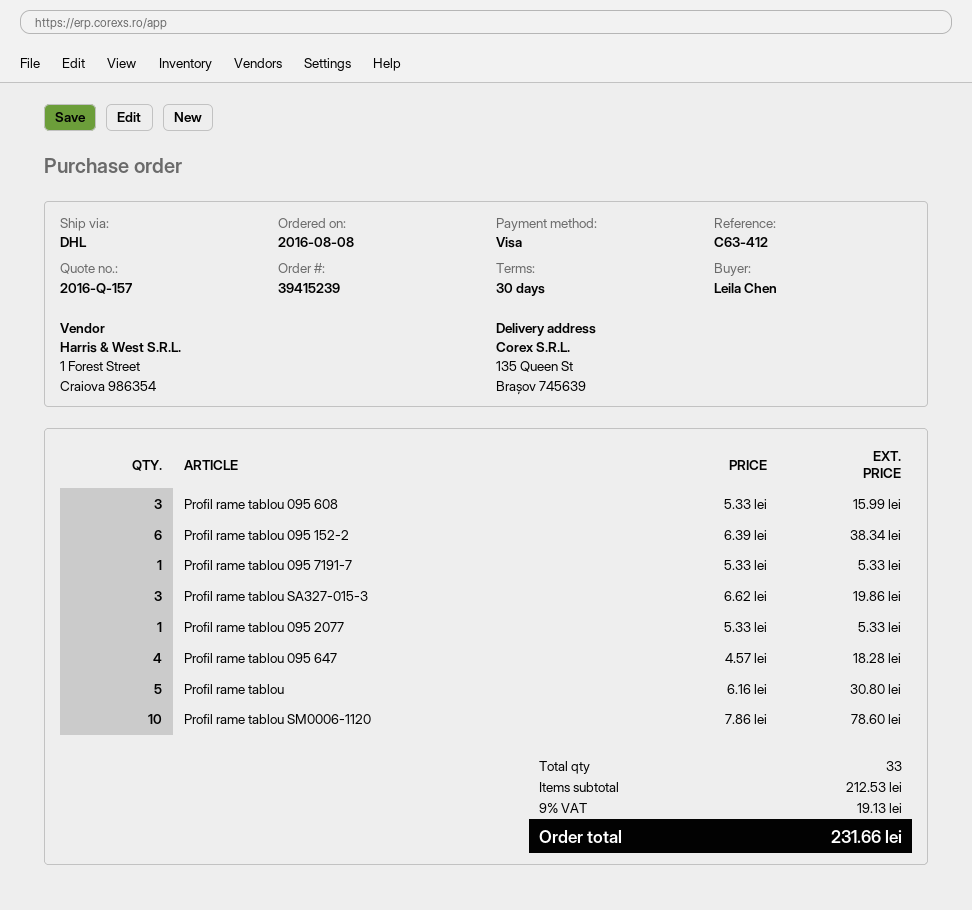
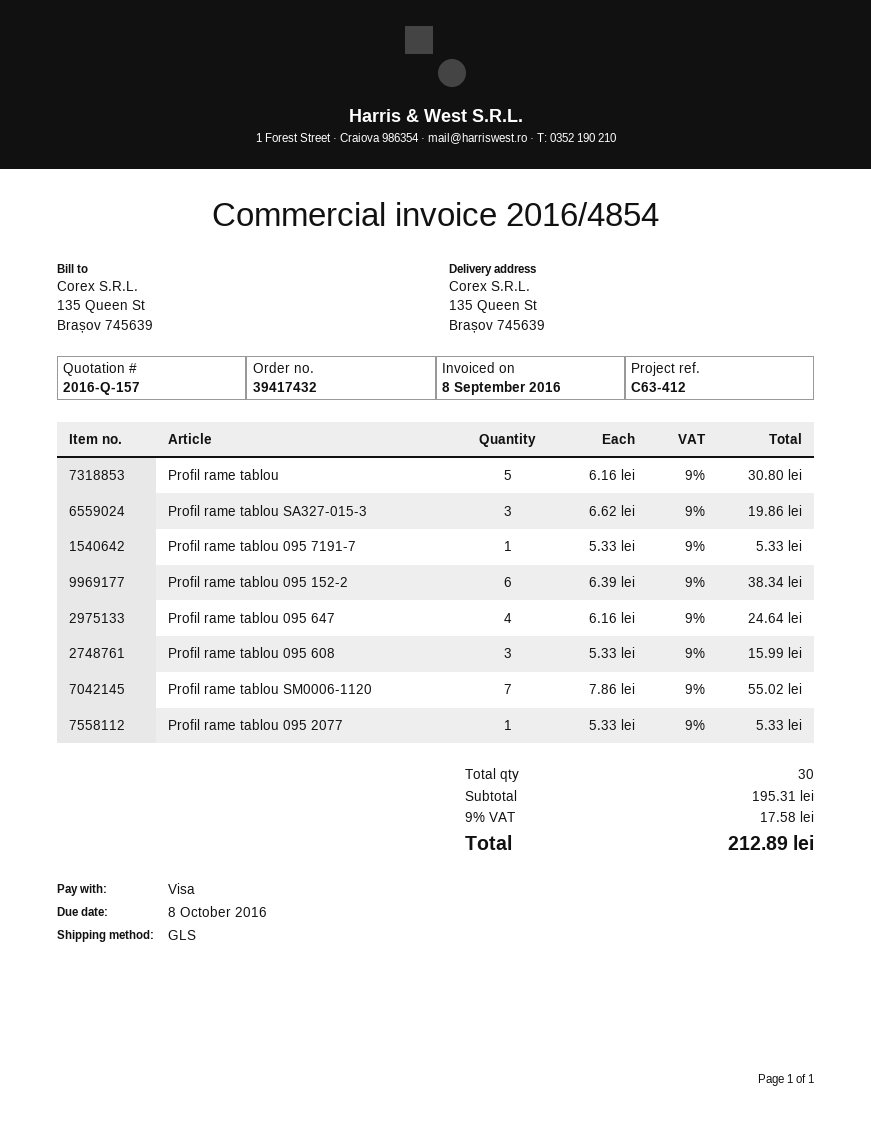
order number: 39415239 -> 39417432
shipping method: DHL -> GLS
Profil rame tablou 095 647: 4 x 4.57 = 18.28 -> 4 x 6.16 = 24.64
Profil rame tablou SM0006-1120: 10 x 7.86 = 78.60 -> 7 x 7.86 = 55.02
total quantity: 33 -> 30
subtotal: 212.53 -> 195.31
tax: 9% = 19.13 -> 9% = 17.58
total: 231.66 -> 212.89

